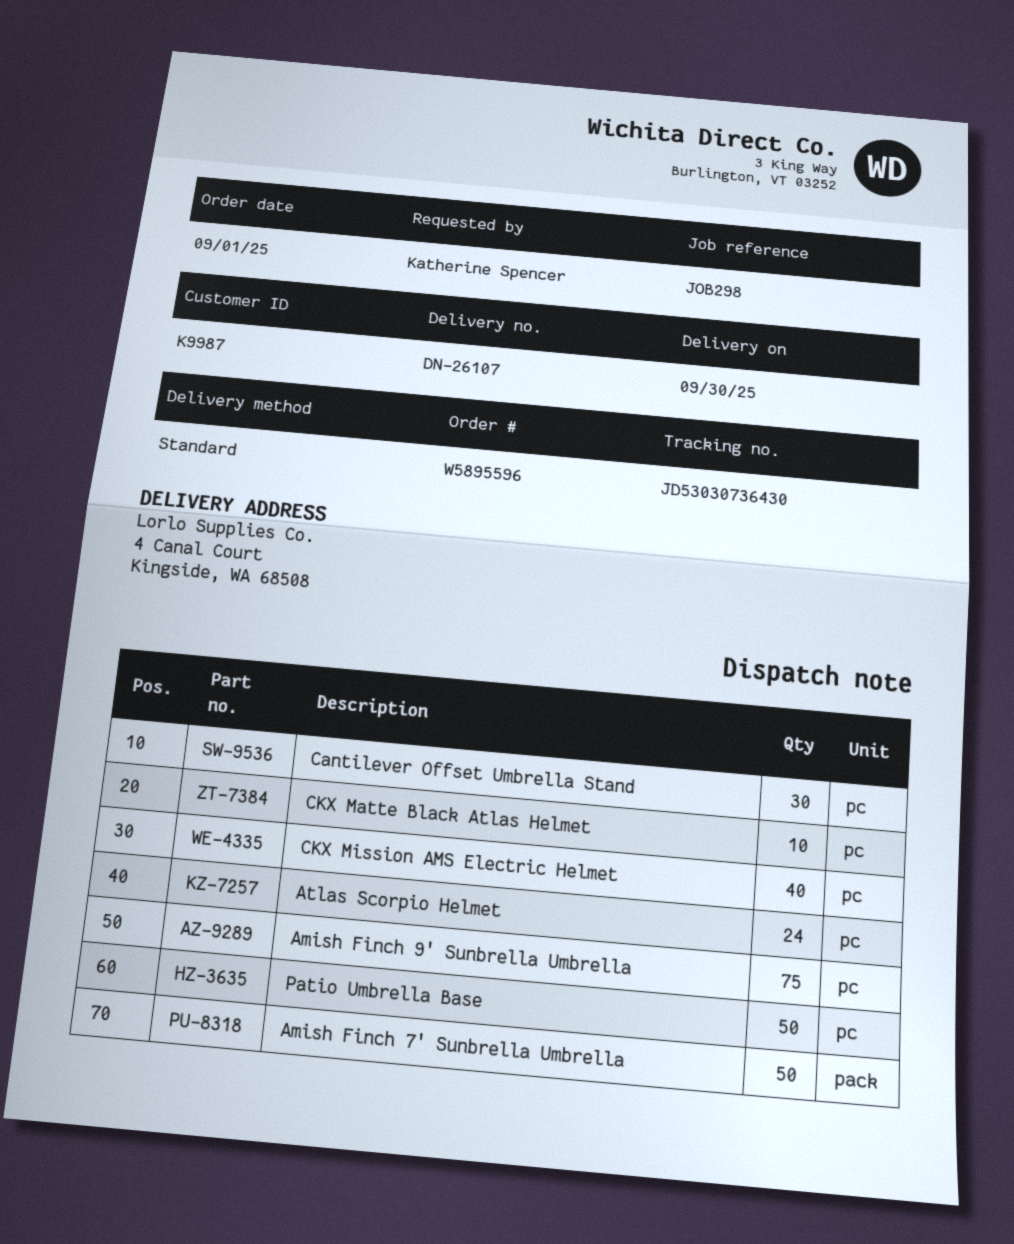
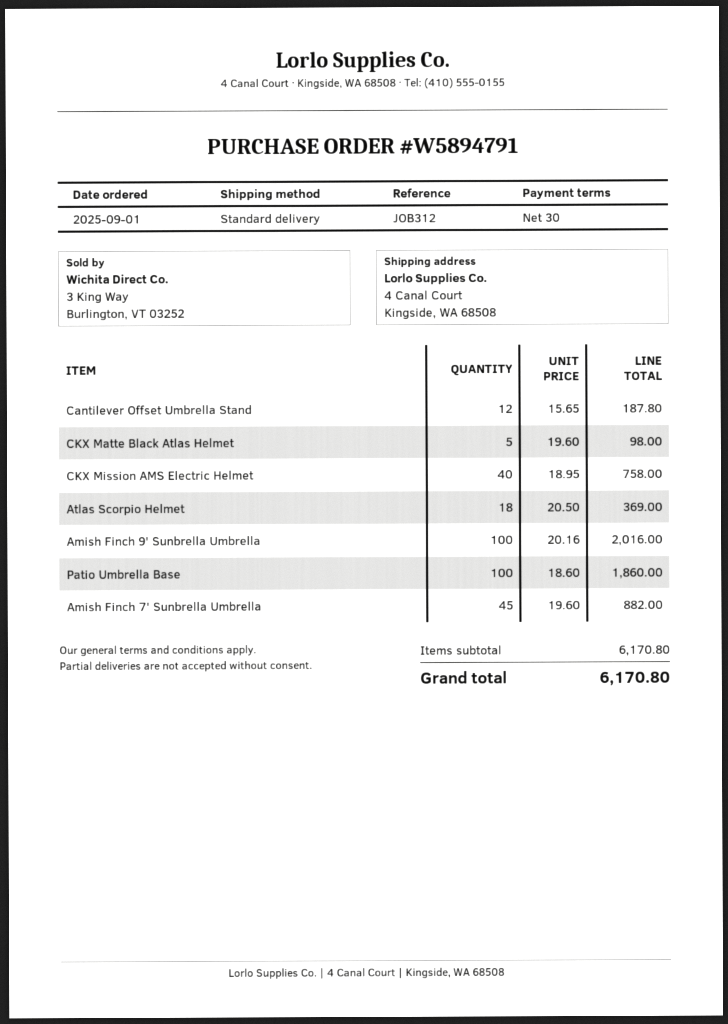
order number: W5895596 -> W5894791
reference: JOB298 -> JOB312
Cantilever Offset Umbrella Stand: 30 -> 12
CKX Matte Black Atlas Helmet: 10 -> 5
Atlas Scorpio Helmet: 24 -> 18
Amish Finch 9' Sunbrella Umbrella: 75 -> 100
Patio Umbrella Base: 50 -> 100
Amish Finch 7' Sunbrella Umbrella: 50 -> 45

